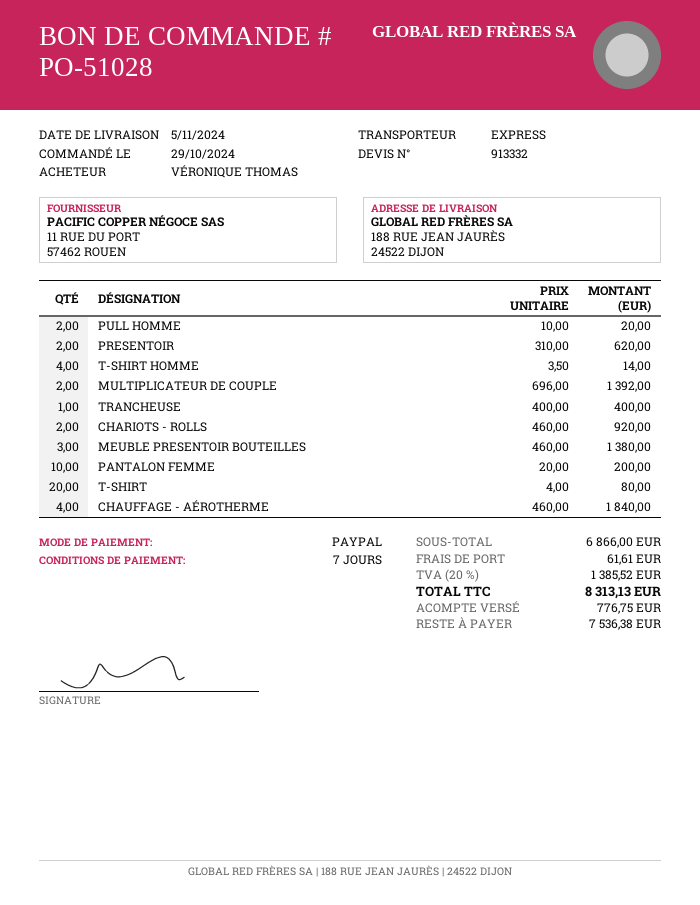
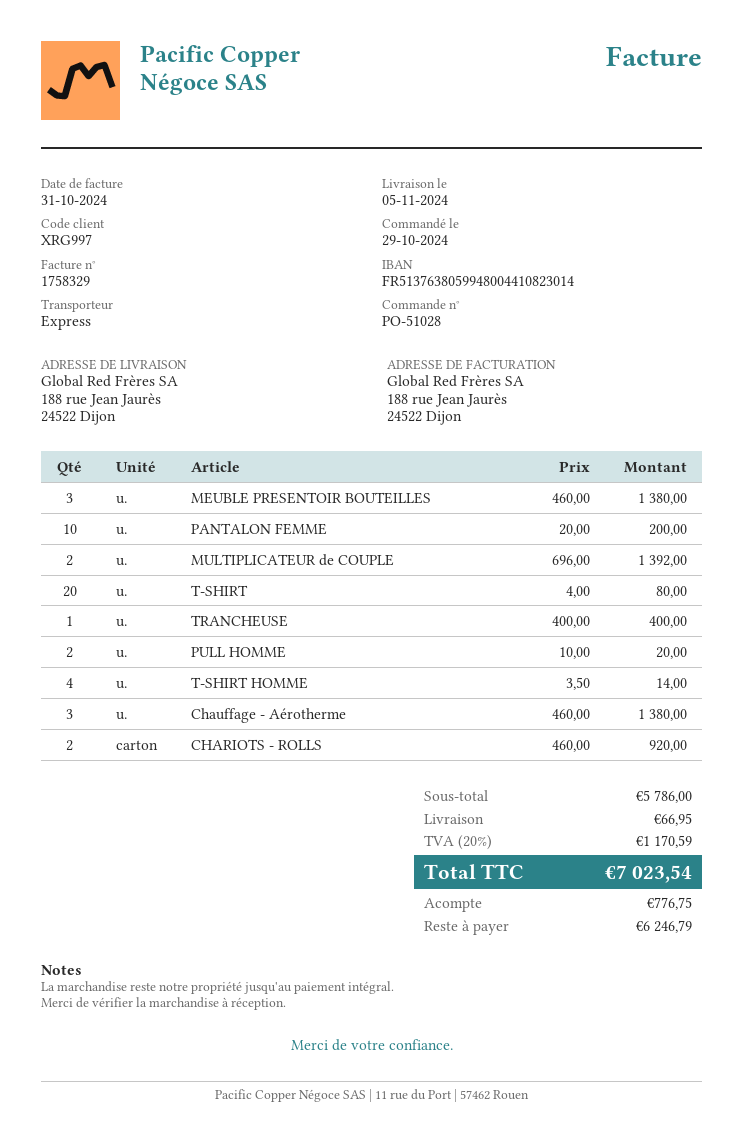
PRESENTOIR: 2 x 310.00 = 620.00 -> none
CHAUFFAGE - AÉROTHERME: 4 x 460.00 = 1840.00 -> 3 x 460.00 = 1380.00
subtotal: 6866.00 -> 5786.00
shipping: 61.61 -> 66.95
tax: 20% = 1385.52 -> 20% = 1170.59
total: 8313.13 -> 7023.54
balance: 7536.38 -> 6246.79

